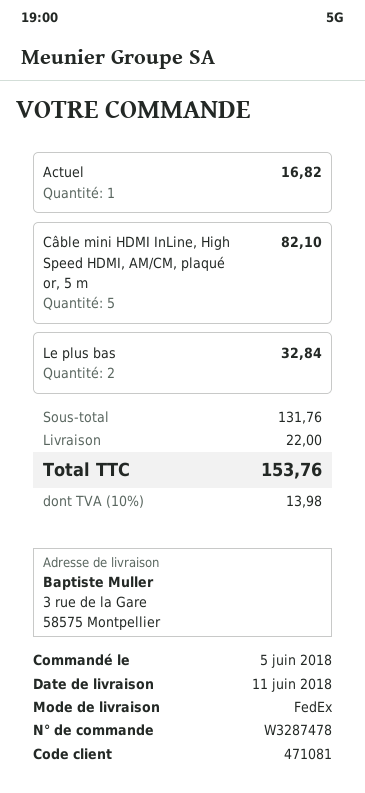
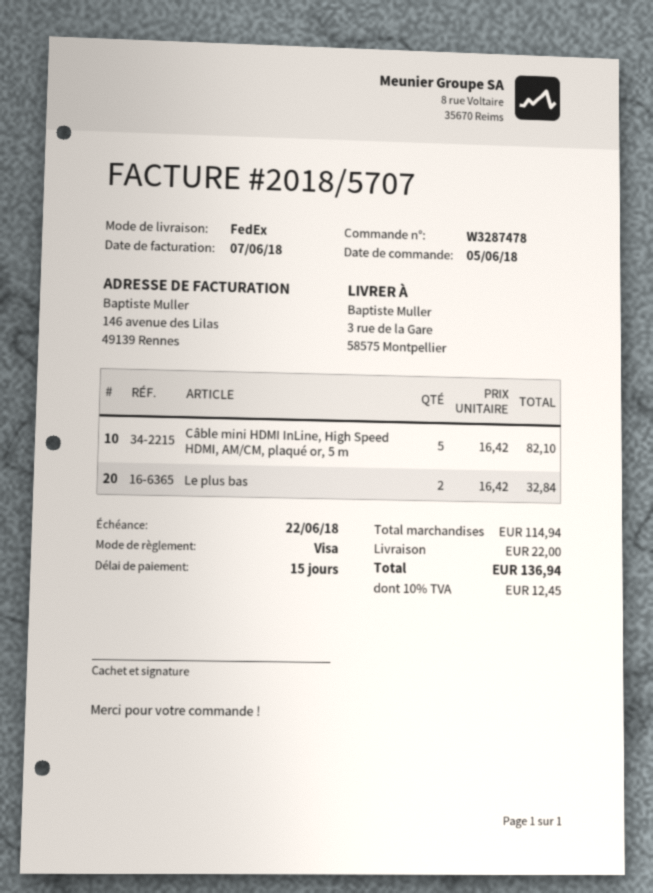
Actuel: 1 for 16.82 -> none
subtotal: 131.76 -> 114.94
tax: 10% = 13.98 -> 10% = 12.45
total: 153.76 -> 136.94

